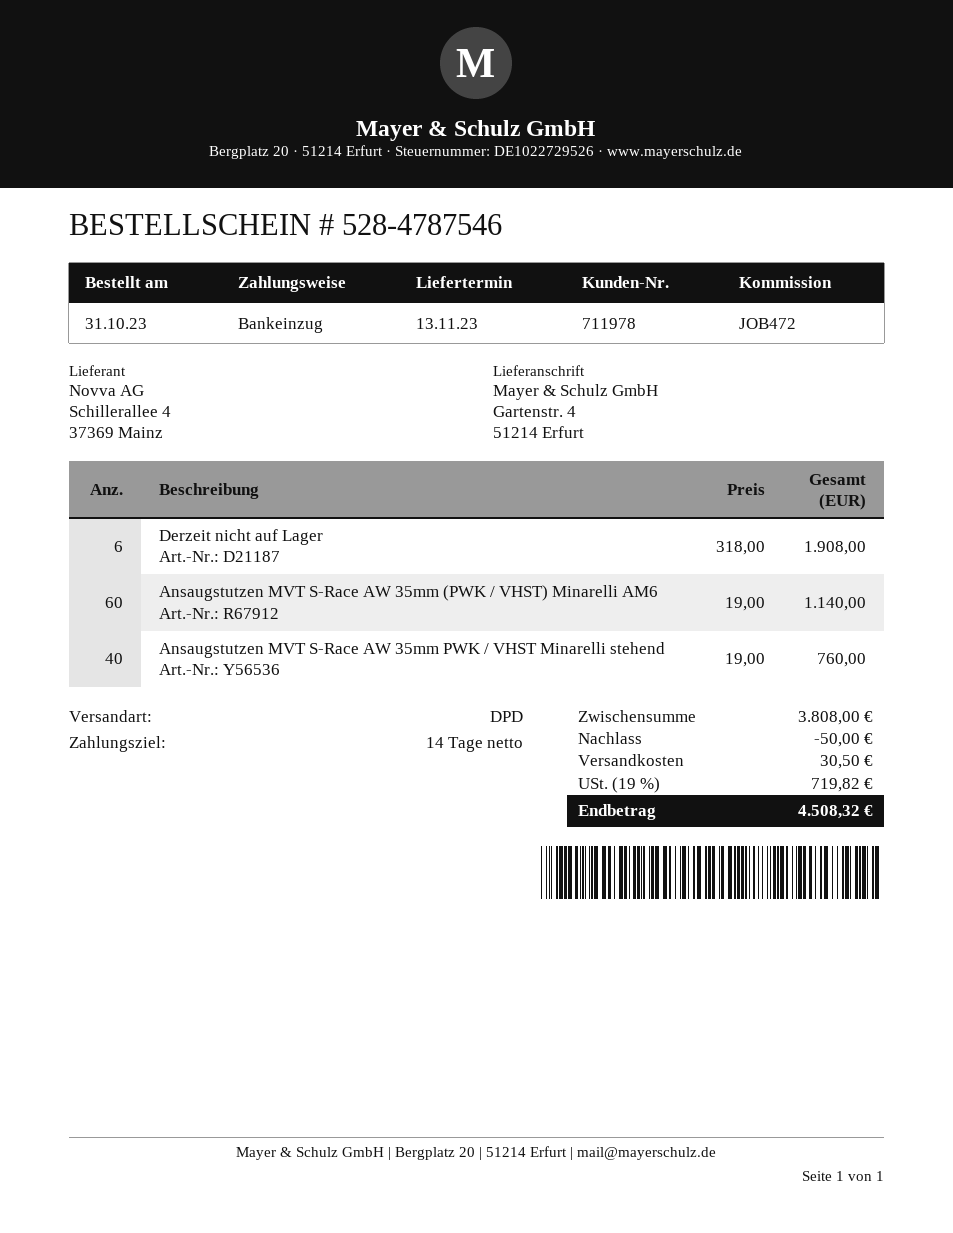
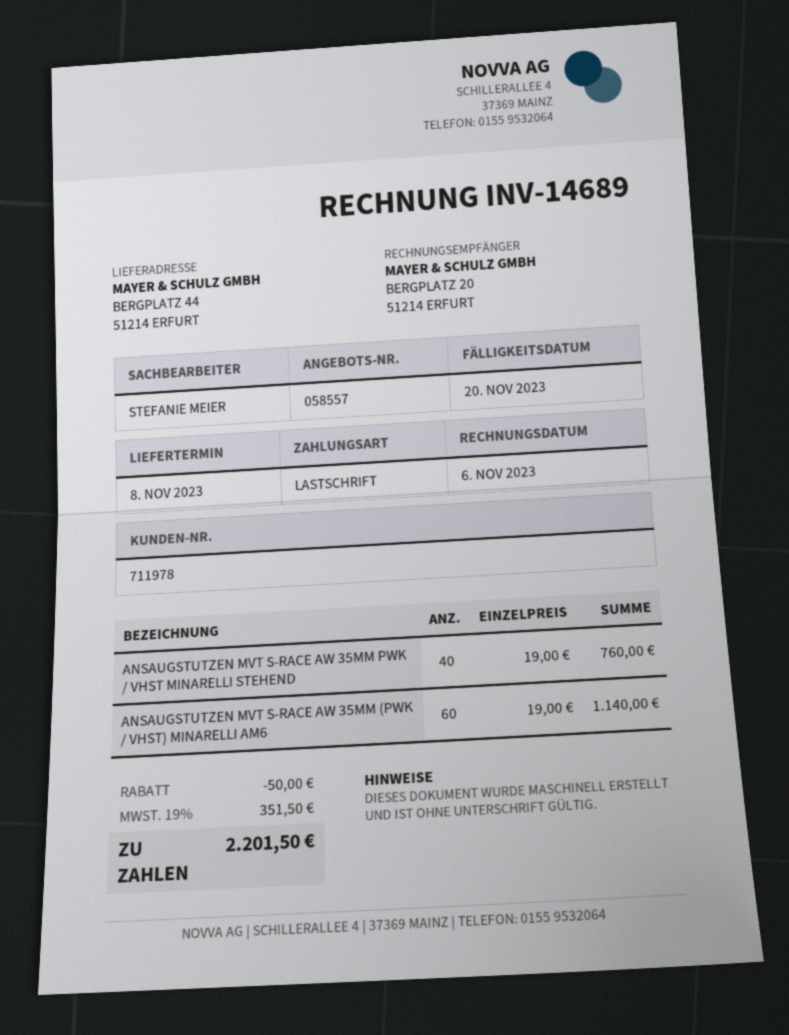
delivery date: 2023-11-13 -> 2023-11-08
ship to: Gartenstr. 4, 51214 Erfurt -> BERGPLATZ 44, 51214 ERFURT
Derzeit nicht auf Lager: 6 x 318.00 = 1908.00 -> none
shipping: 30.50 -> none
tax: 19% = 719.82 -> 19% = 351.50
total: 4508.32 -> 2201.50

